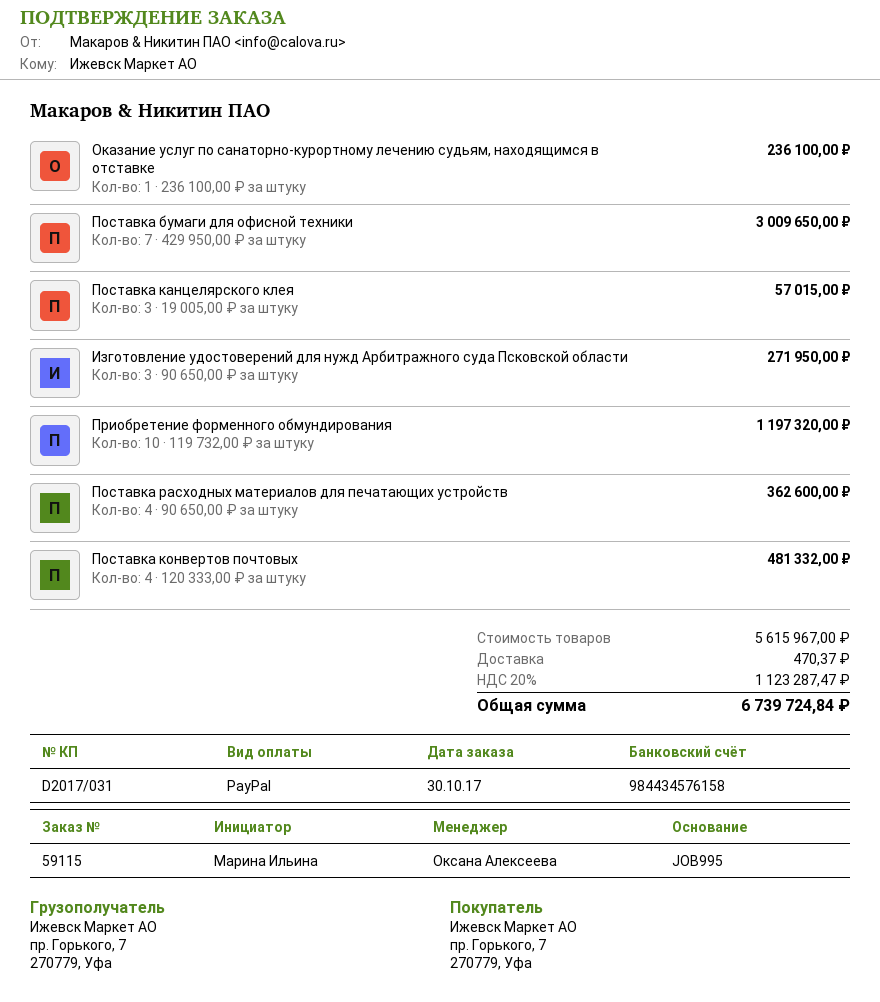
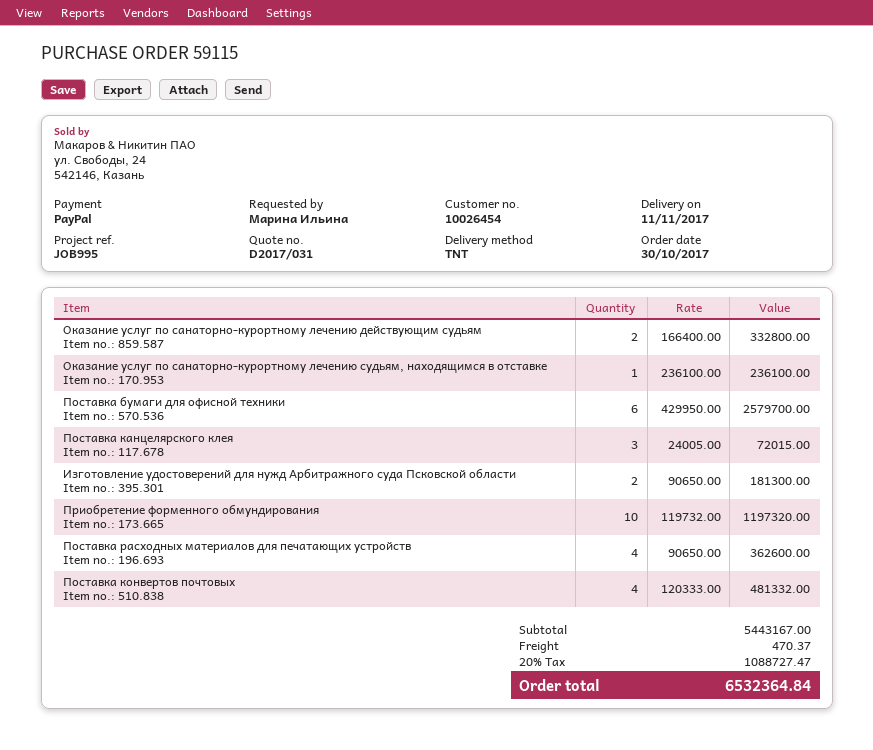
Поставка бумаги для офисной техники: 7 x 429950.00 = 3009650.00 -> 6 x 429950.00 = 2579700.00
Поставка канцелярского клея: 3 x 19005.00 = 57015.00 -> 3 x 24005.00 = 72015.00
Изготовление удостоверений для нужд Арбитражного суда Псковской области: 3 x 90650.00 = 271950.00 -> 2 x 90650.00 = 181300.00
Оказание услуг по санаторно-курортному лечению действующим судьям: none -> 2 x 166400.00 = 332800.00
subtotal: 5615967.00 -> 5443167.00
tax: 20% = 1123287.47 -> 20% = 1088727.47
total: 6739724.84 -> 6532364.84

